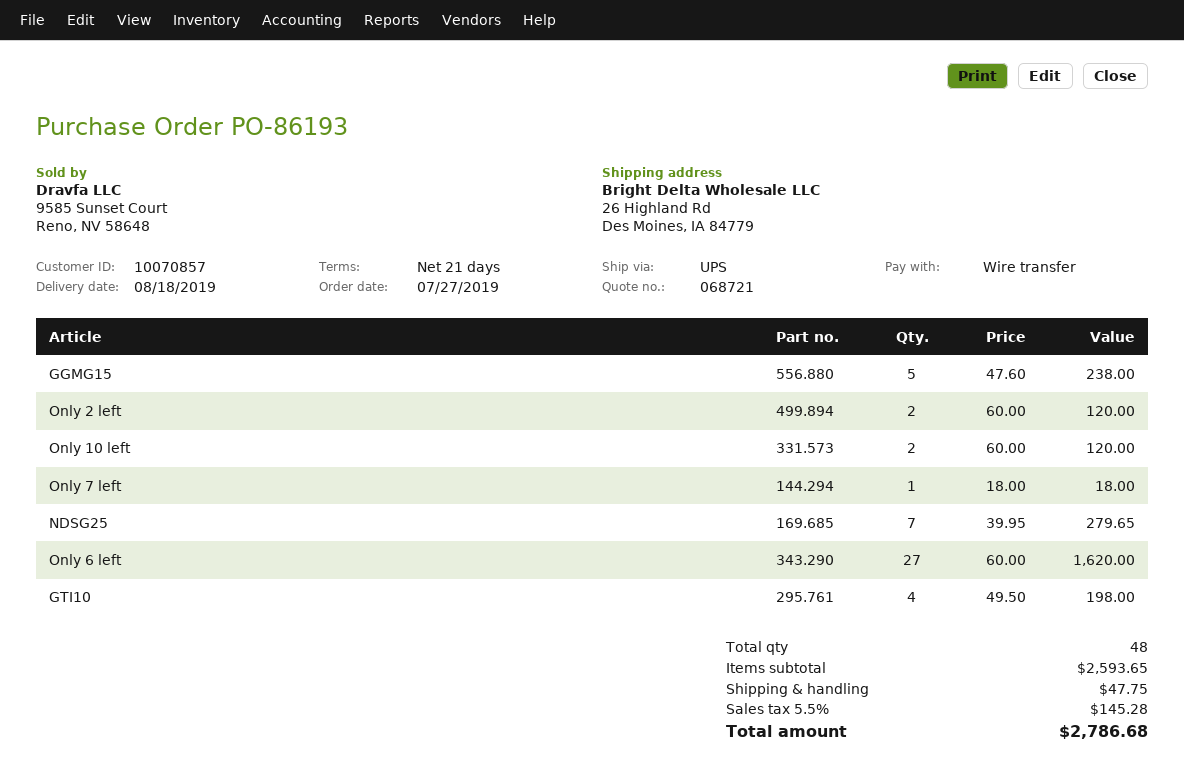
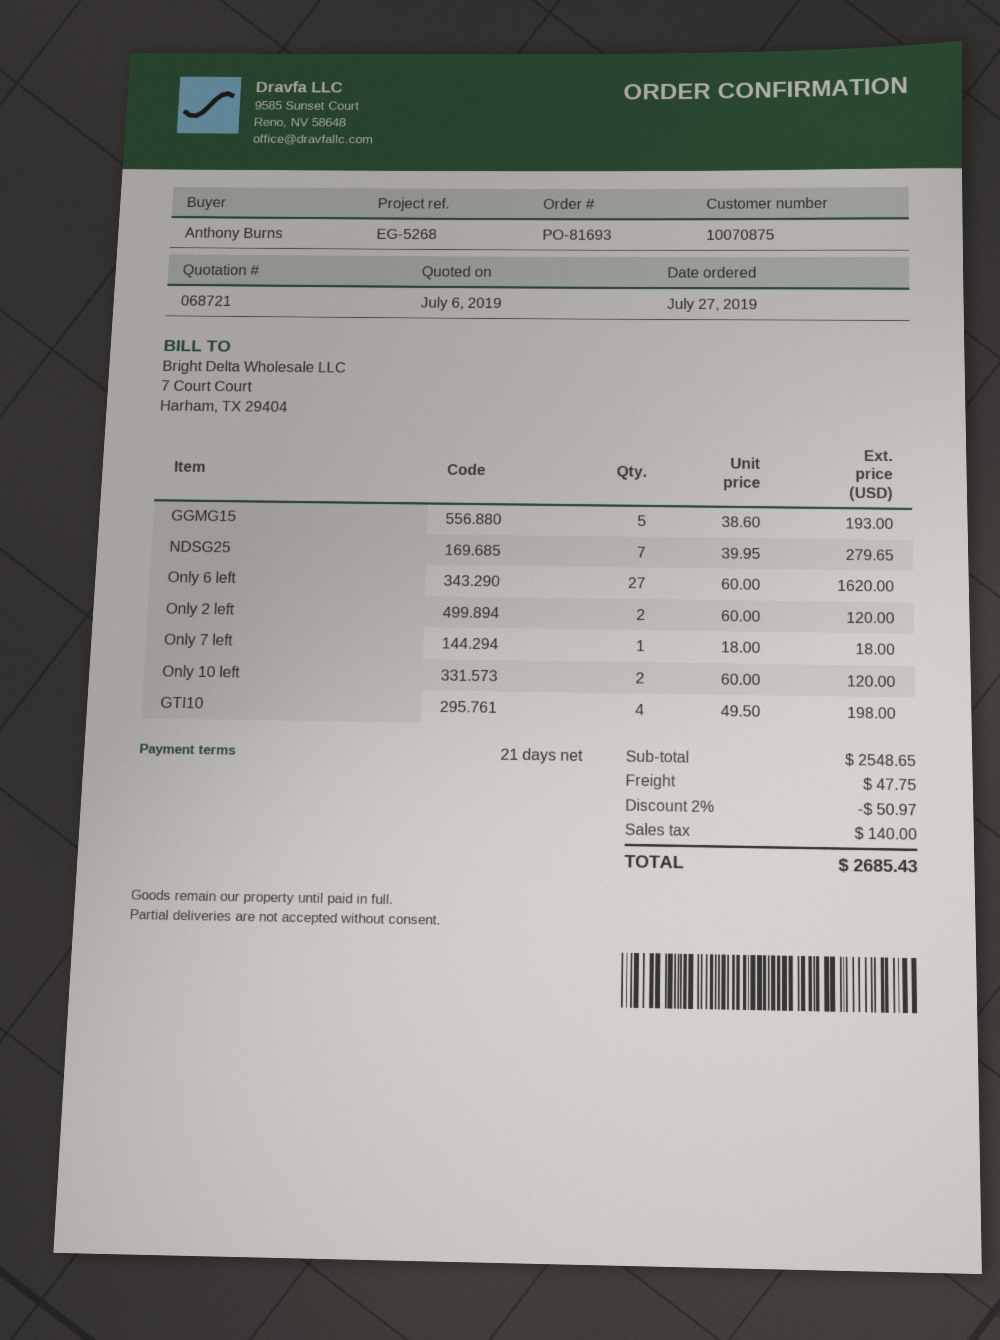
order number: PO-86193 -> PO-81693
customer number: 10070857 -> 10070875
GGMG15: 5 x 47.60 = 238.00 -> 5 x 38.60 = 193.00
subtotal: 2593.65 -> 2548.65
discount: none -> 2% = 50.97
tax: 145.28 -> 140.00
total: 2786.68 -> 2685.43

